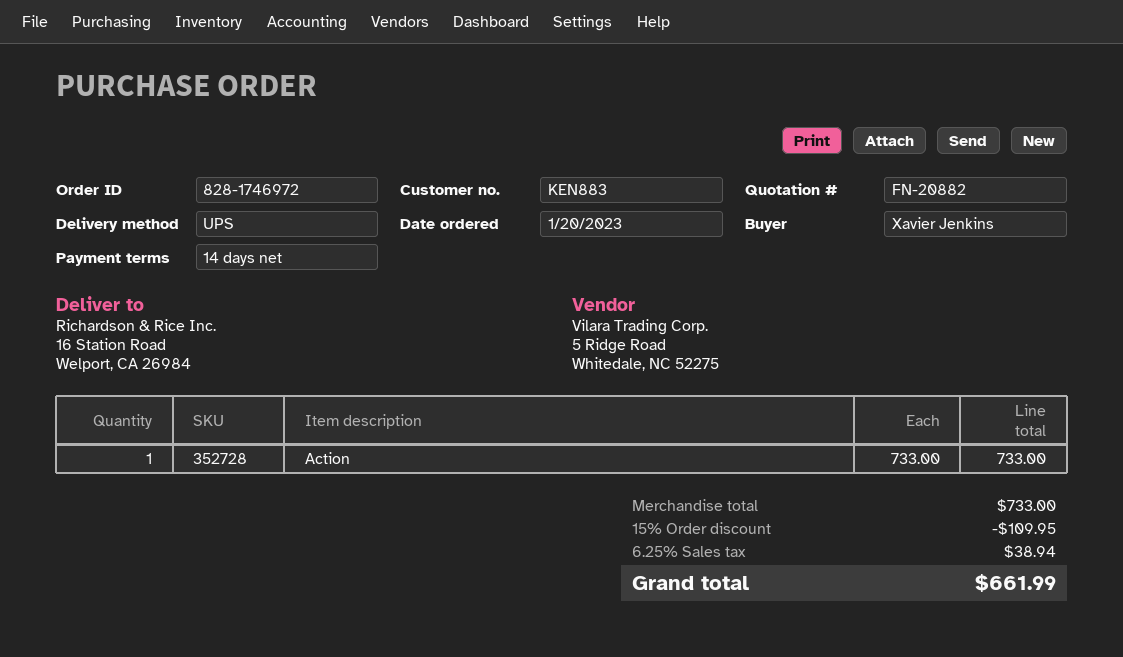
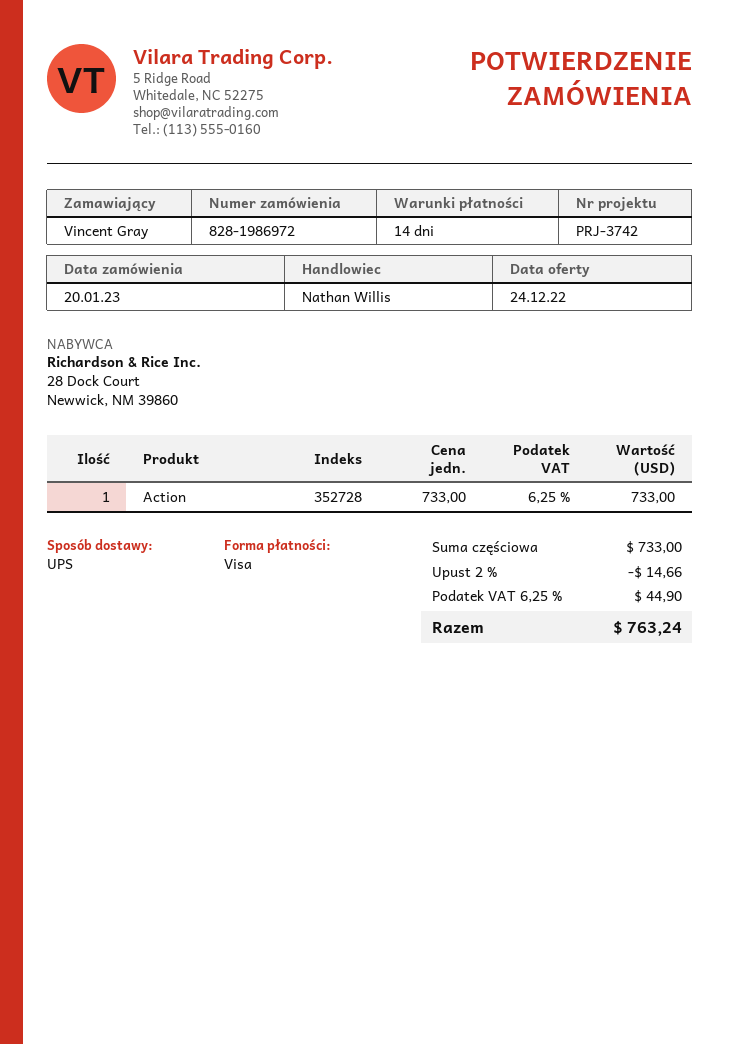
order number: 828-1746972 -> 828-1986972
ordered by: Xavier Jenkins -> Vincent Gray
discount: 15% = 109.95 -> 2% = 14.66
tax: 6.25% = 38.94 -> 6.25% = 44.90
total: 661.99 -> 763.24

